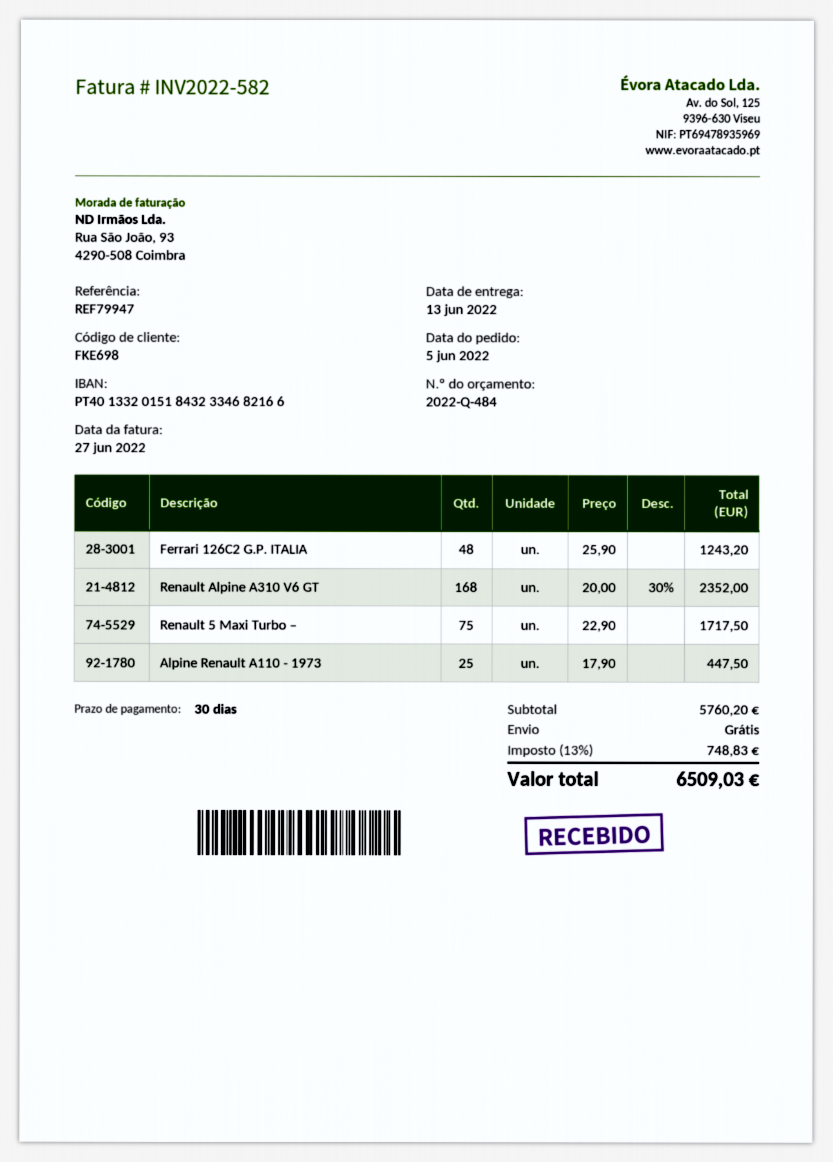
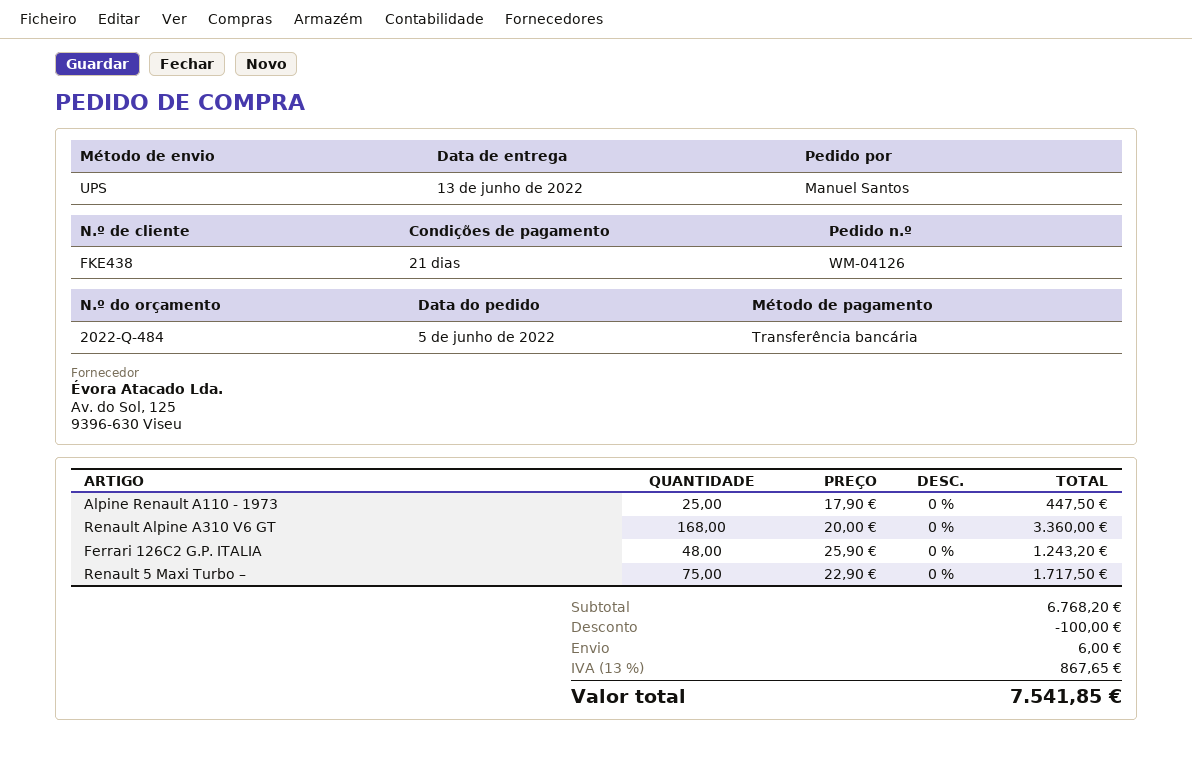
payment terms: 30 days -> 21 days
customer number: FKE698 -> FKE438
Renault Alpine A310 V6 GT: 168 x 20.00 - 30% = 2352.00 -> 168 x 20.00 = 3360.00
subtotal: 5760.20 -> 6768.20
discount: none -> 100.00
shipping: 0.00 -> 6.00
tax: 13% = 748.83 -> 13% = 867.65
total: 6509.03 -> 7541.85

